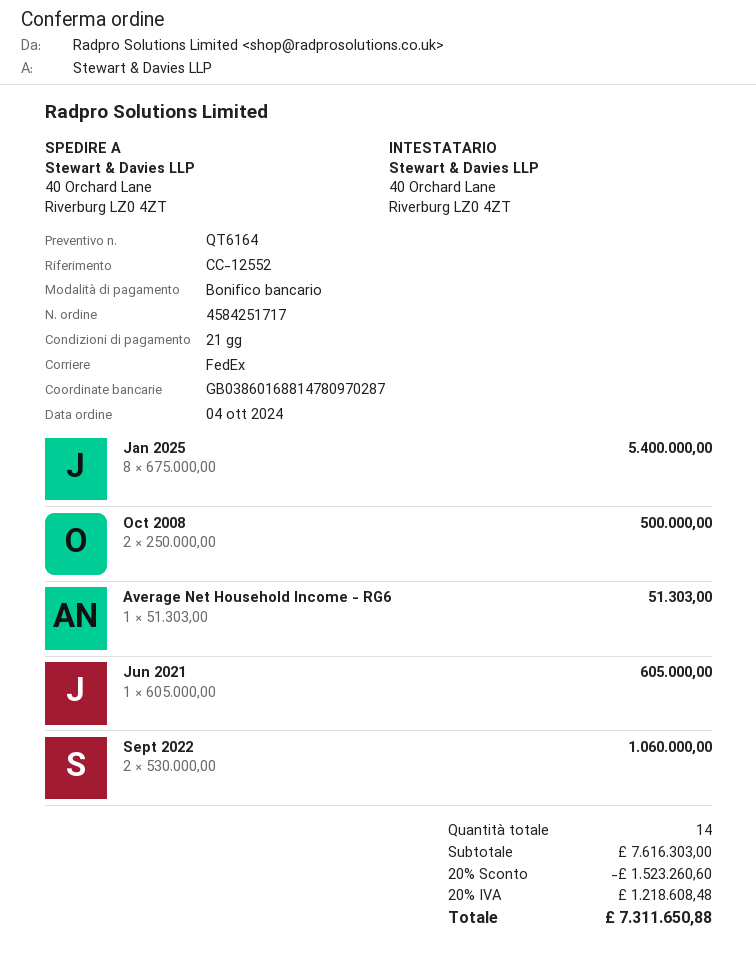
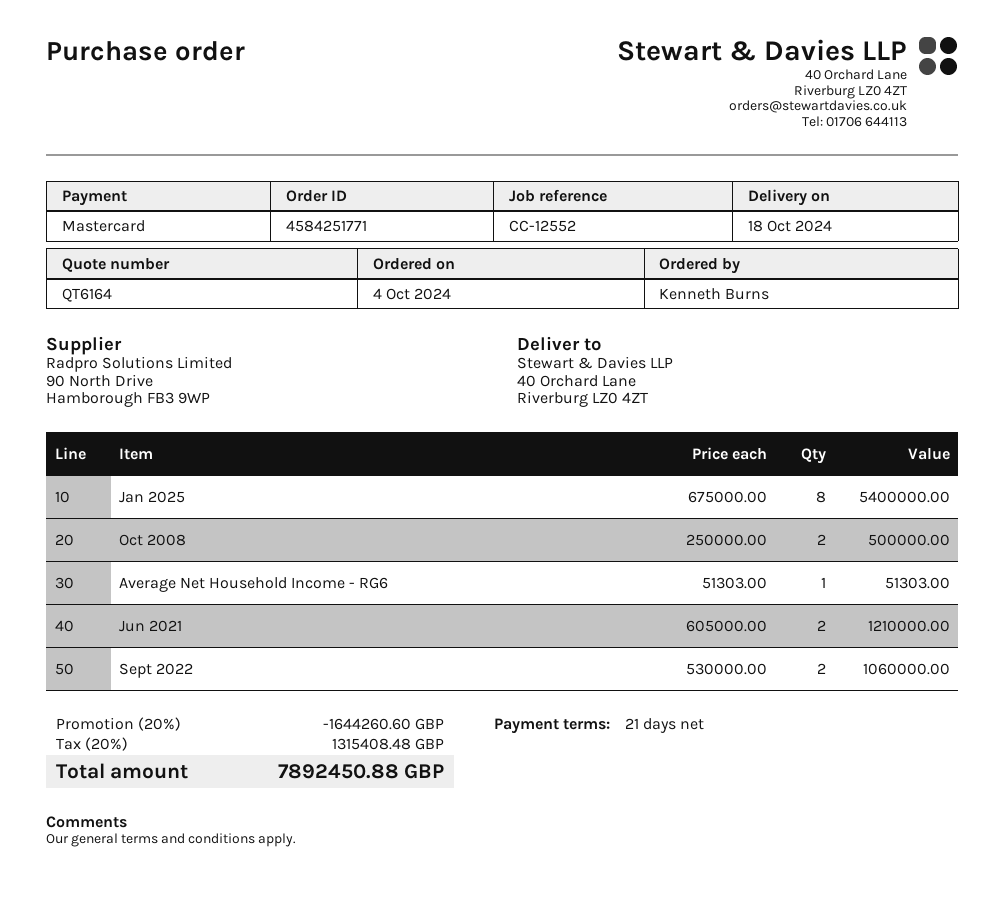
order number: 4584251717 -> 4584251771
payment method: bank transfer -> Mastercard
Jun 2021: 1 x 605000.00 = 605000.00 -> 2 x 605000.00 = 1210000.00
discount: 20% = 1523260.60 -> 20% = 1644260.60
tax: 20% = 1218608.48 -> 20% = 1315408.48
total: 7311650.88 -> 7892450.88

